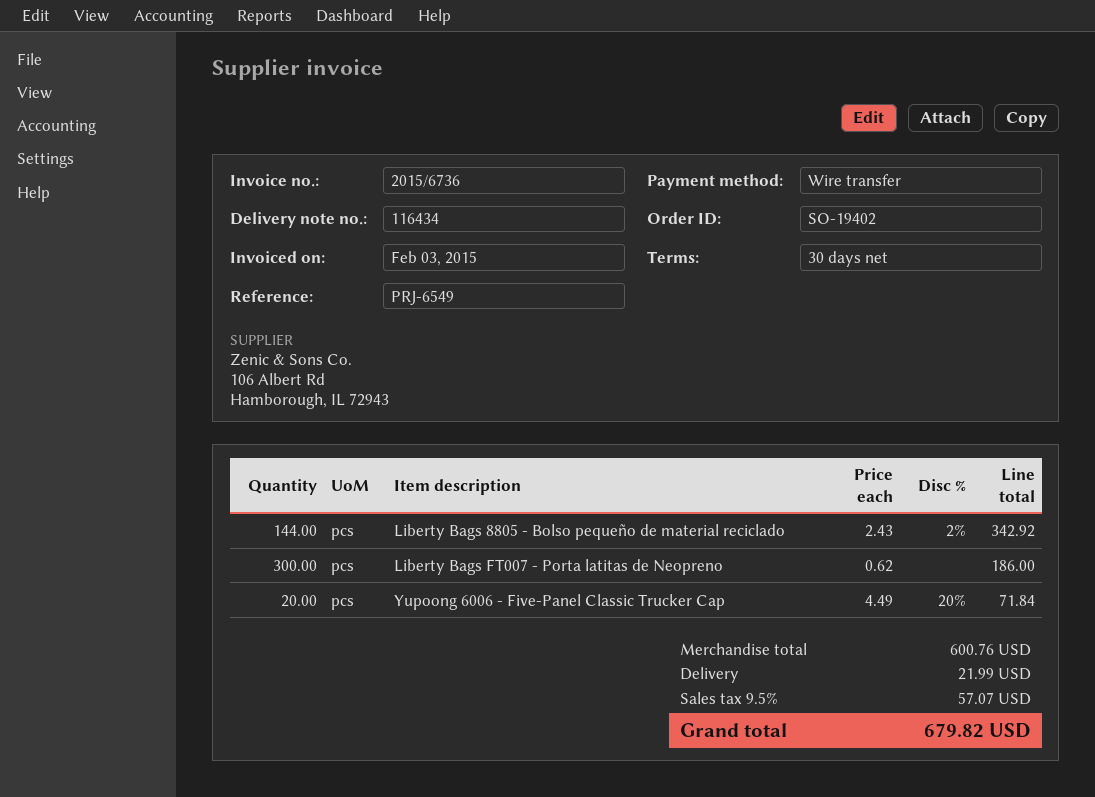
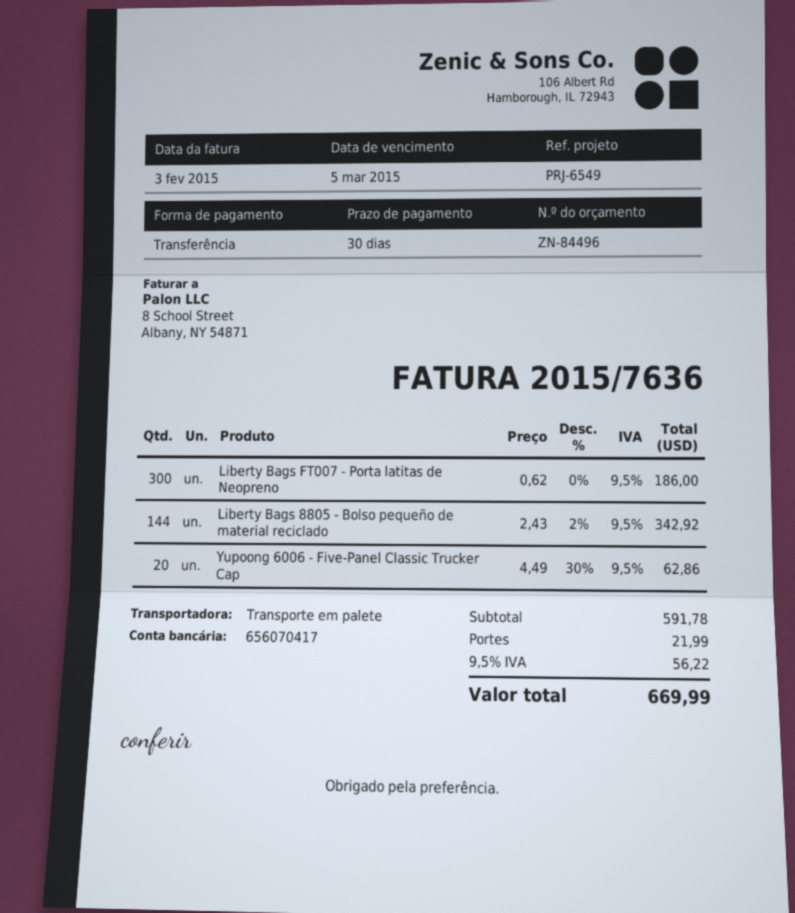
invoice number: 2015/6736 -> 2015/7636
Yupoong 6006 - Five-Panel Classic Trucker Cap: 20 x 4.49 - 20% = 71.84 -> 20 x 4.49 - 30% = 62.86
subtotal: 600.76 -> 591.78
tax: 9.5% = 57.07 -> 9.5% = 56.22
total: 679.82 -> 669.99

